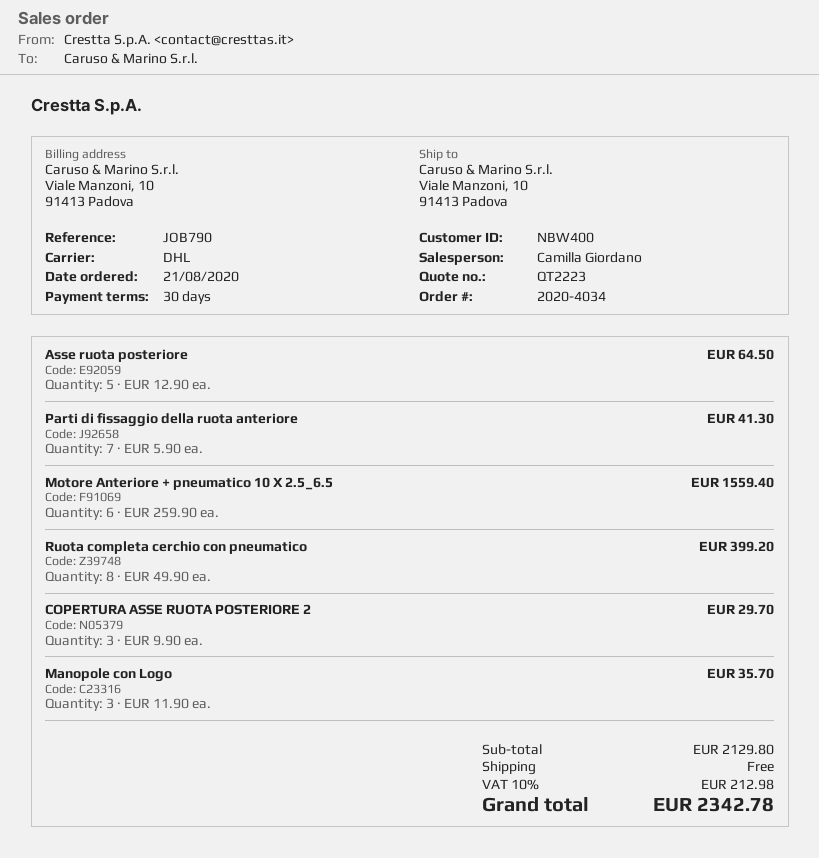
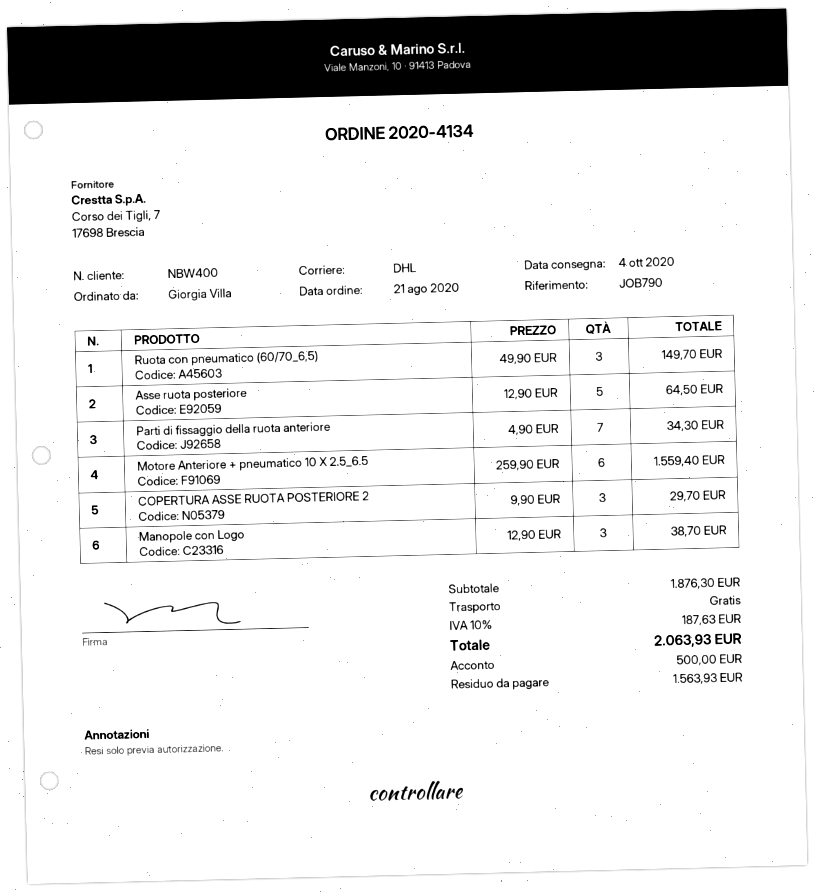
order number: 2020-4034 -> 2020-4134
Parti di fissaggio della ruota anteriore: 7 x 5.90 = 41.30 -> 7 x 4.90 = 34.30
Ruota completa cerchio con pneumatico: 8 x 49.90 = 399.20 -> none
Manopole con Logo: 3 x 11.90 = 35.70 -> 3 x 12.90 = 38.70
Ruota con pneumatico (60/70_6,5): none -> 3 x 49.90 = 149.70
subtotal: 2129.80 -> 1876.30
tax: 10% = 212.98 -> 10% = 187.63
total: 2342.78 -> 2063.93

